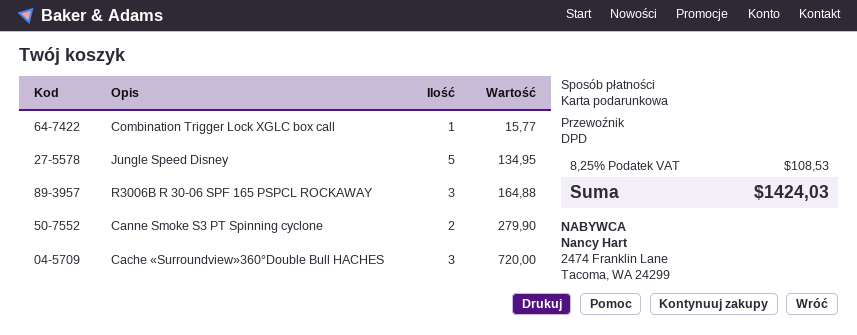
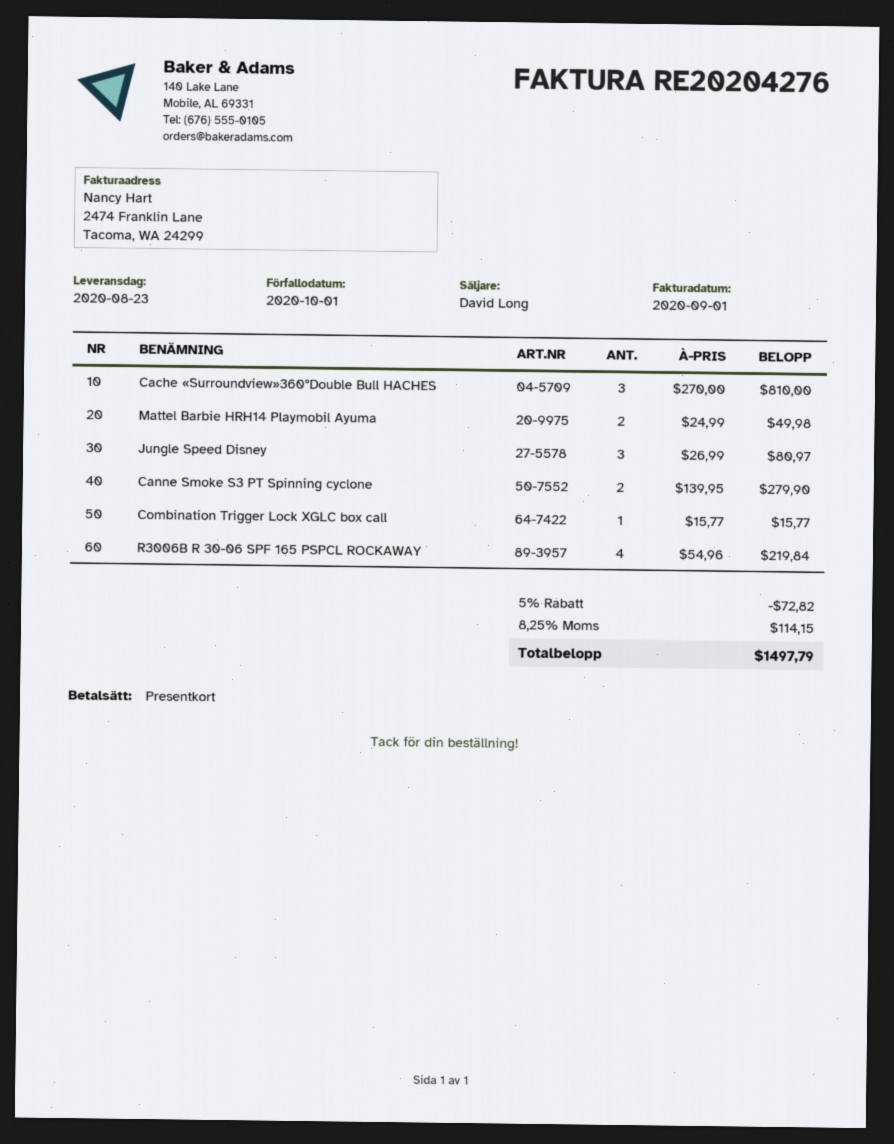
Jungle Speed Disney: 5 for 134.95 -> 3 for 80.97
R3006B R 30-06 SPF 165 PSPCL ROCKAWAY: 3 for 164.88 -> 4 for 219.84
Cache «Surroundview»360°Double Bull HACHES: 3 for 720.00 -> 3 for 810.00
Mattel Barbie HRH14 Playmobil Ayuma: none -> 2 for 49.98
discount: none -> 5% = 72.82
tax: 8.25% = 108.53 -> 8.25% = 114.15
total: 1424.03 -> 1497.79

